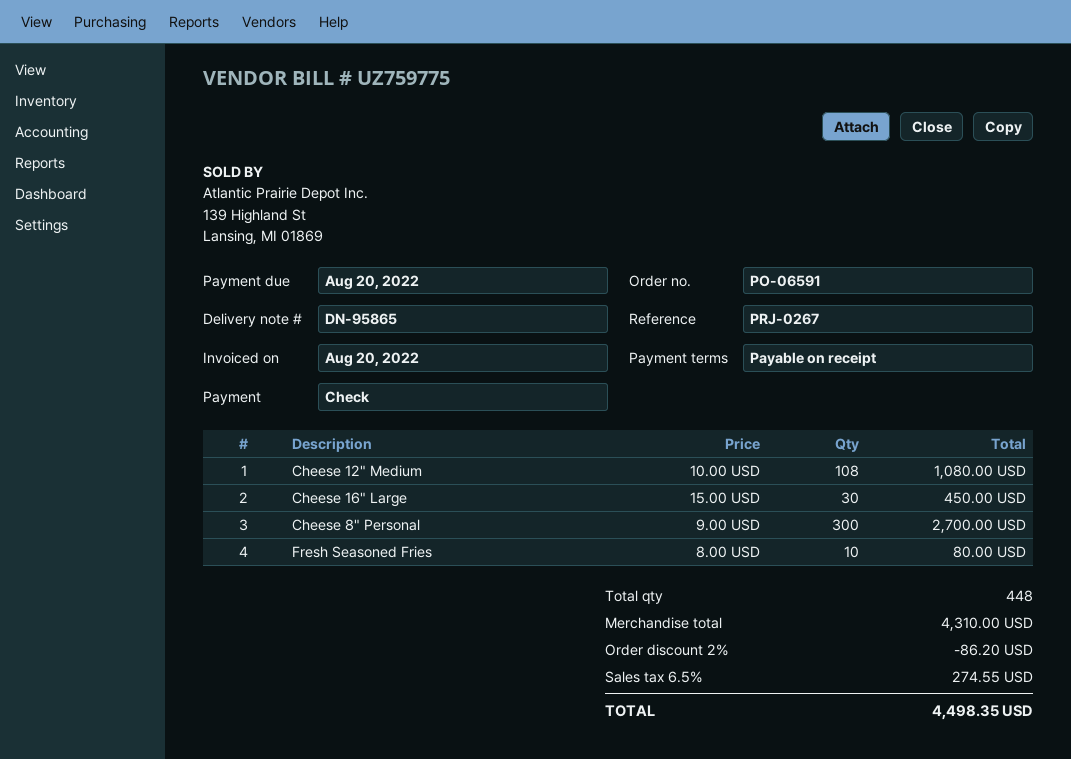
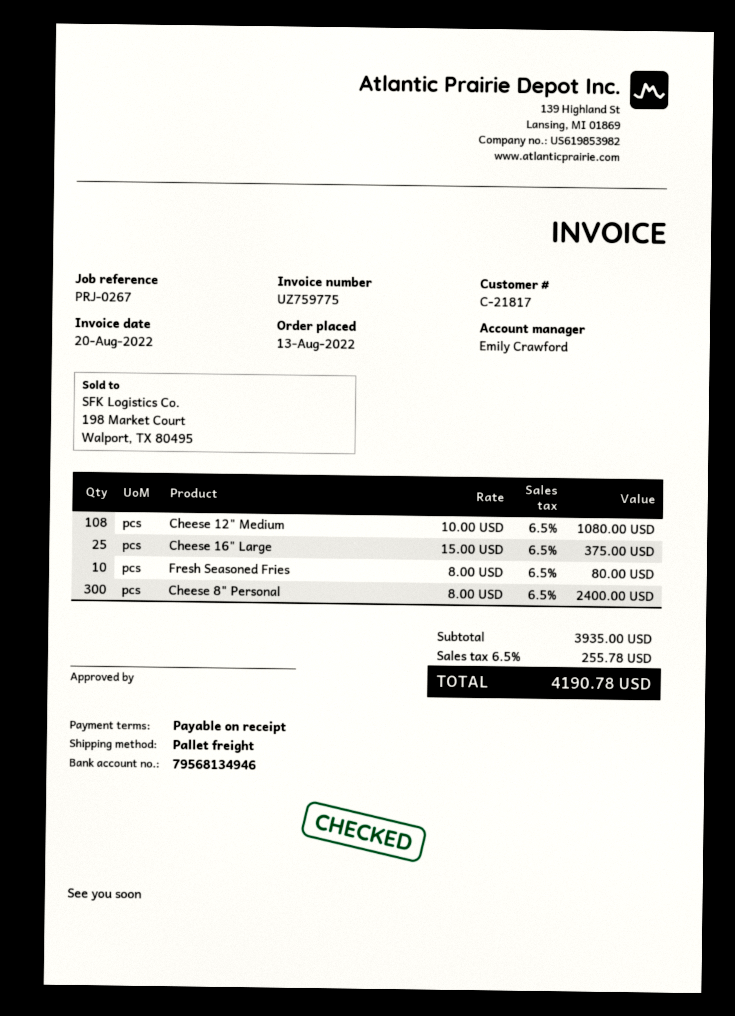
Cheese 16" Large: 30 x 15.00 = 450.00 -> 25 x 15.00 = 375.00
Cheese 8" Personal: 300 x 9.00 = 2700.00 -> 300 x 8.00 = 2400.00
subtotal: 4310.00 -> 3935.00
discount: 2% = 86.20 -> none
tax: 6.5% = 274.55 -> 6.5% = 255.78
total: 4498.35 -> 4190.78

